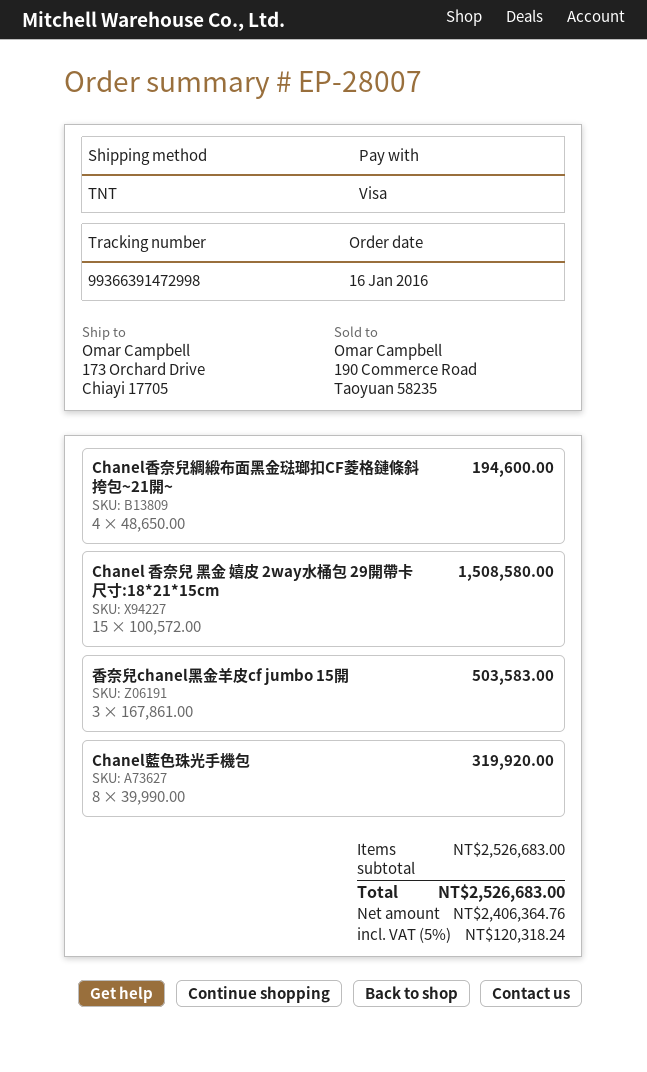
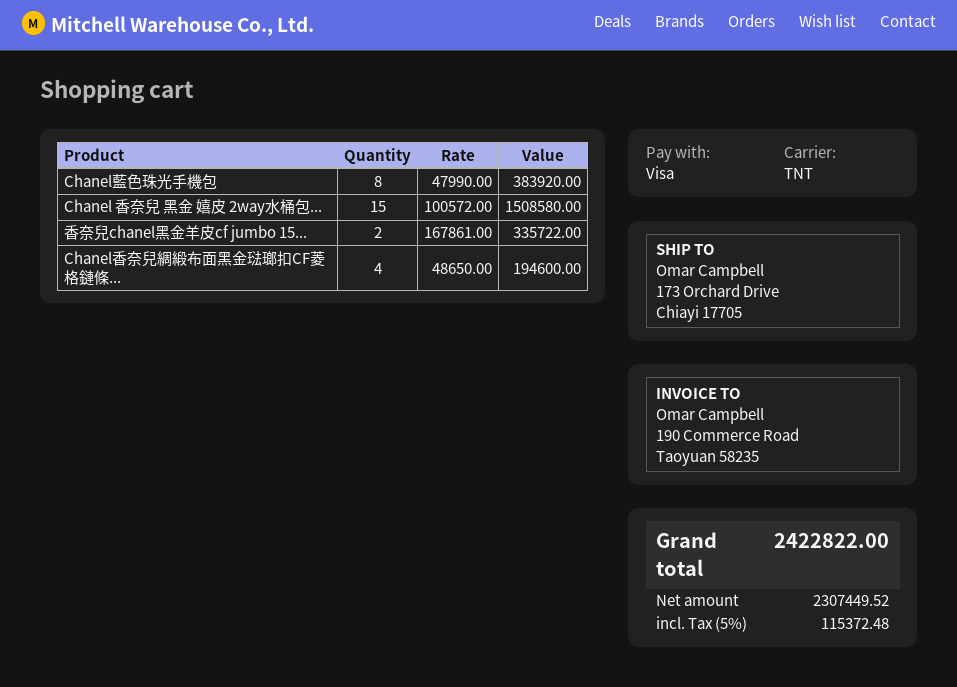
香奈兒chanel黑金羊皮cf jumbo 15開: 3 x 167861.00 = 503583.00 -> 2 x 167861.00 = 335722.00
Chanel藍色珠光手機包: 8 x 39990.00 = 319920.00 -> 8 x 47990.00 = 383920.00
net: 2406364.76 -> 2307449.52
tax: 5% = 120318.24 -> 5% = 115372.48
total: 2526683.00 -> 2422822.00

